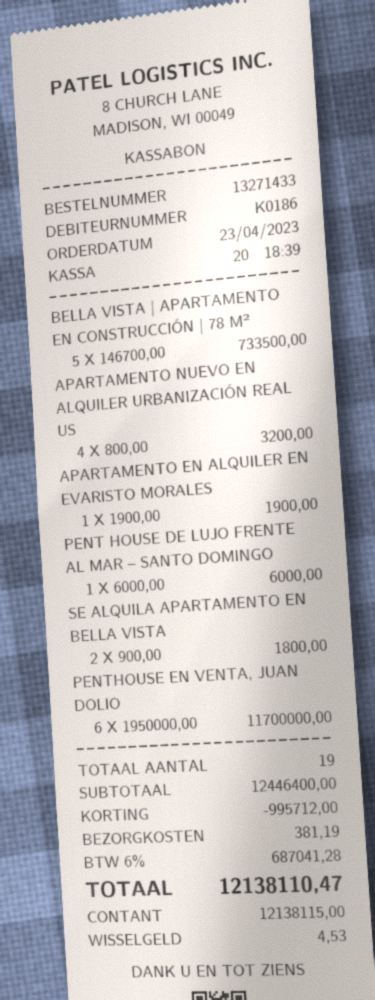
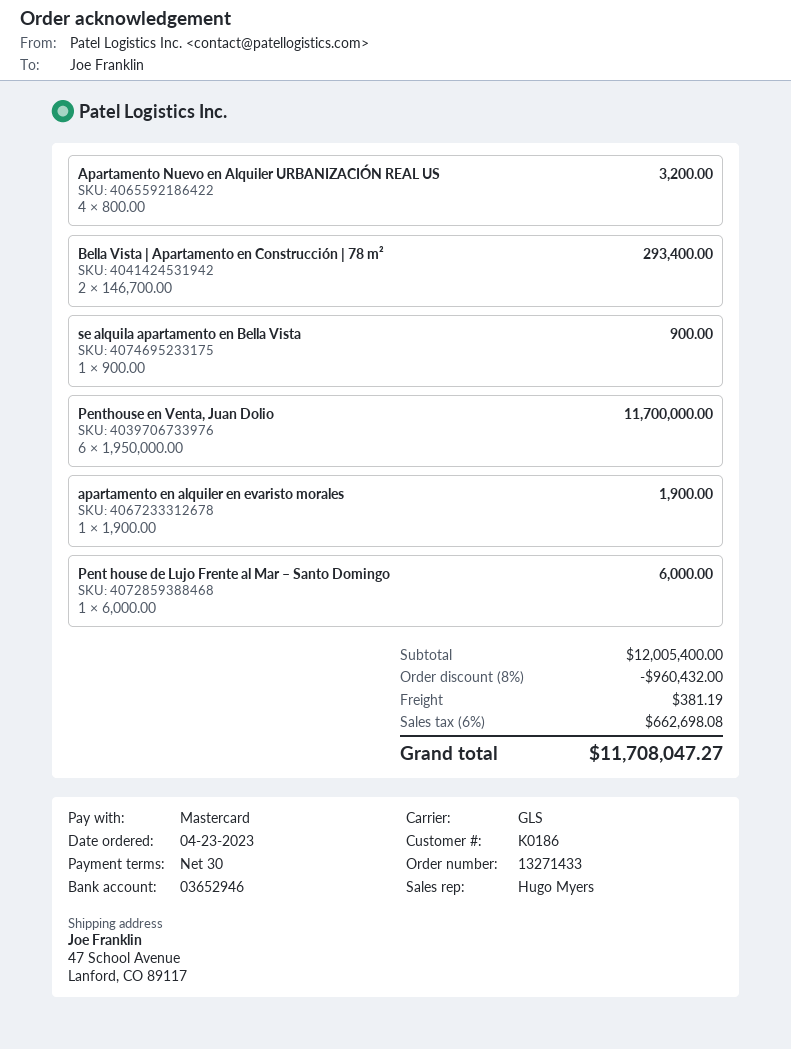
payment method: cash -> Mastercard
BELLA VISTA | APARTAMENTO EN CONSTRUCCIÓN | 78 M²: 5 x 146700.00 = 733500.00 -> 2 x 146700.00 = 293400.00
SE ALQUILA APARTAMENTO EN BELLA VISTA: 2 x 900.00 = 1800.00 -> 1 x 900.00 = 900.00
subtotal: 12446400.00 -> 12005400.00
discount: 995712.00 -> 960432.00
tax: 6% = 687041.28 -> 6% = 662698.08
total: 12138110.47 -> 11708047.27

